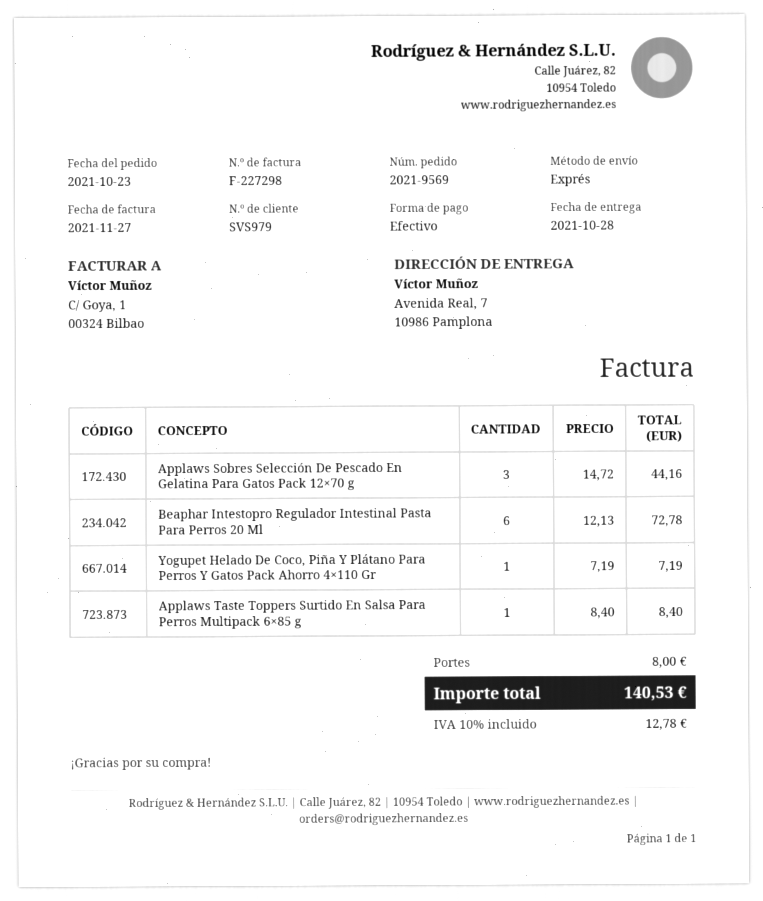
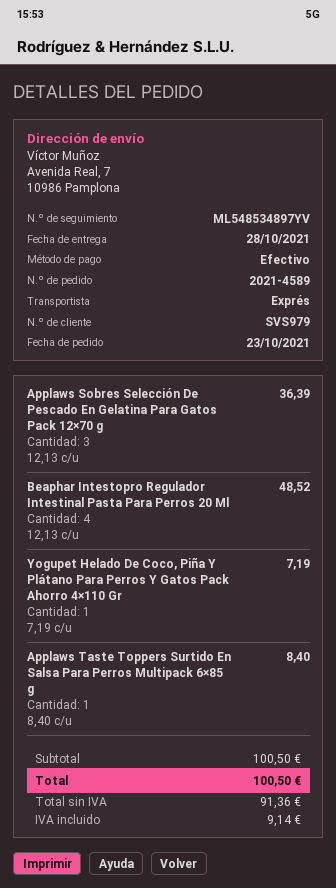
order number: 2021-9569 -> 2021-4589
Applaws Sobres Selección De Pescado En Gelatina Para Gatos Pack 12×70 g: 3 x 14.72 = 44.16 -> 3 x 12.13 = 36.39
Beaphar Intestopro Regulador Intestinal Pasta Para Perros 20 Ml: 6 x 12.13 = 72.78 -> 4 x 12.13 = 48.52
shipping: 8.00 -> none
tax: 12.78 -> 9.14
total: 140.53 -> 100.50

